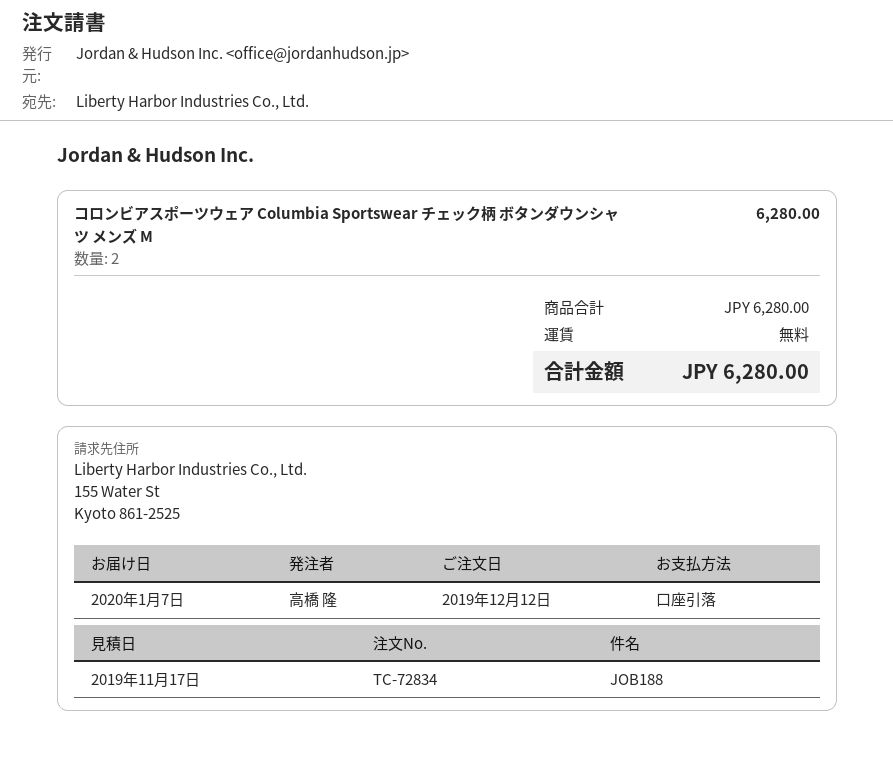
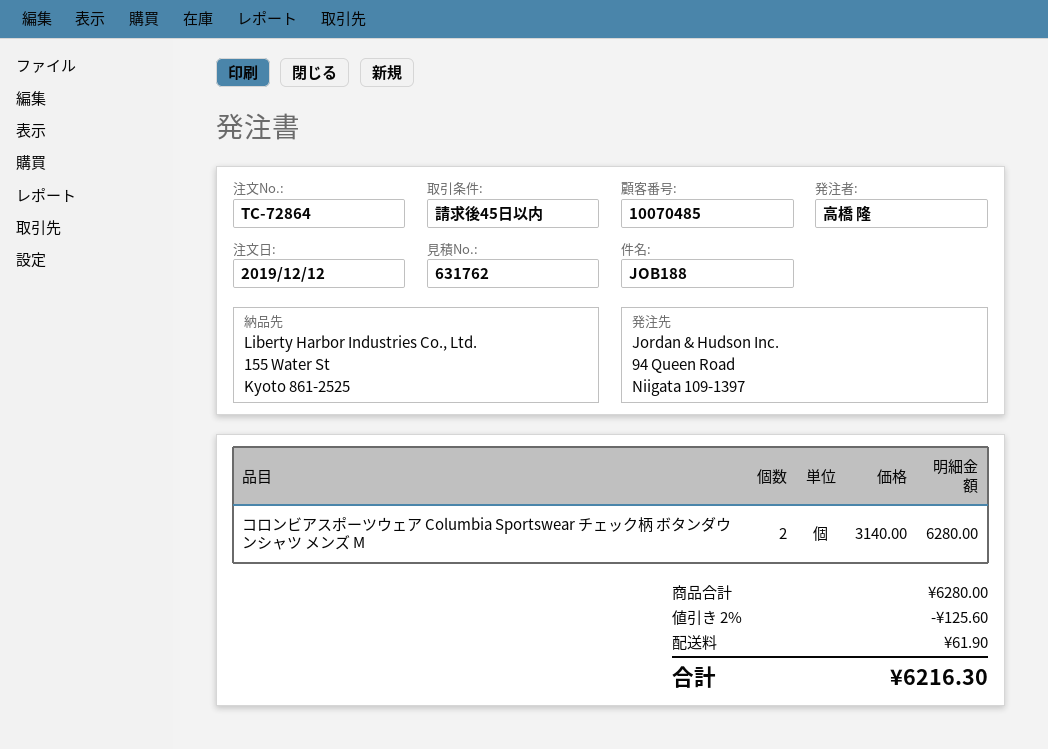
order number: TC-72834 -> TC-72864
discount: none -> 2% = 125.60
shipping: 0.00 -> 61.90
total: 6280.00 -> 6216.30

